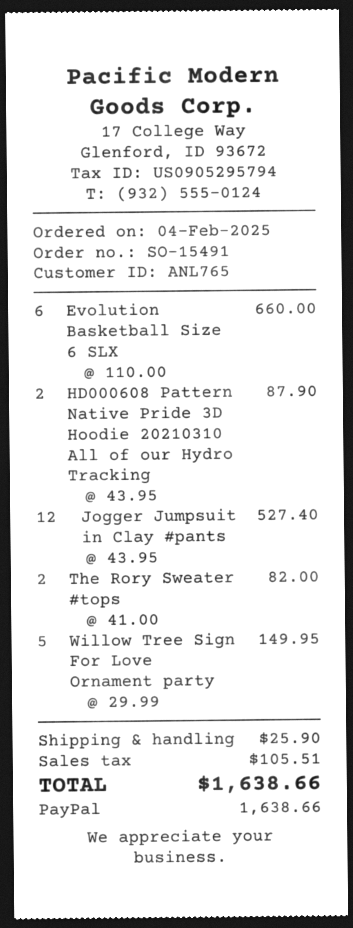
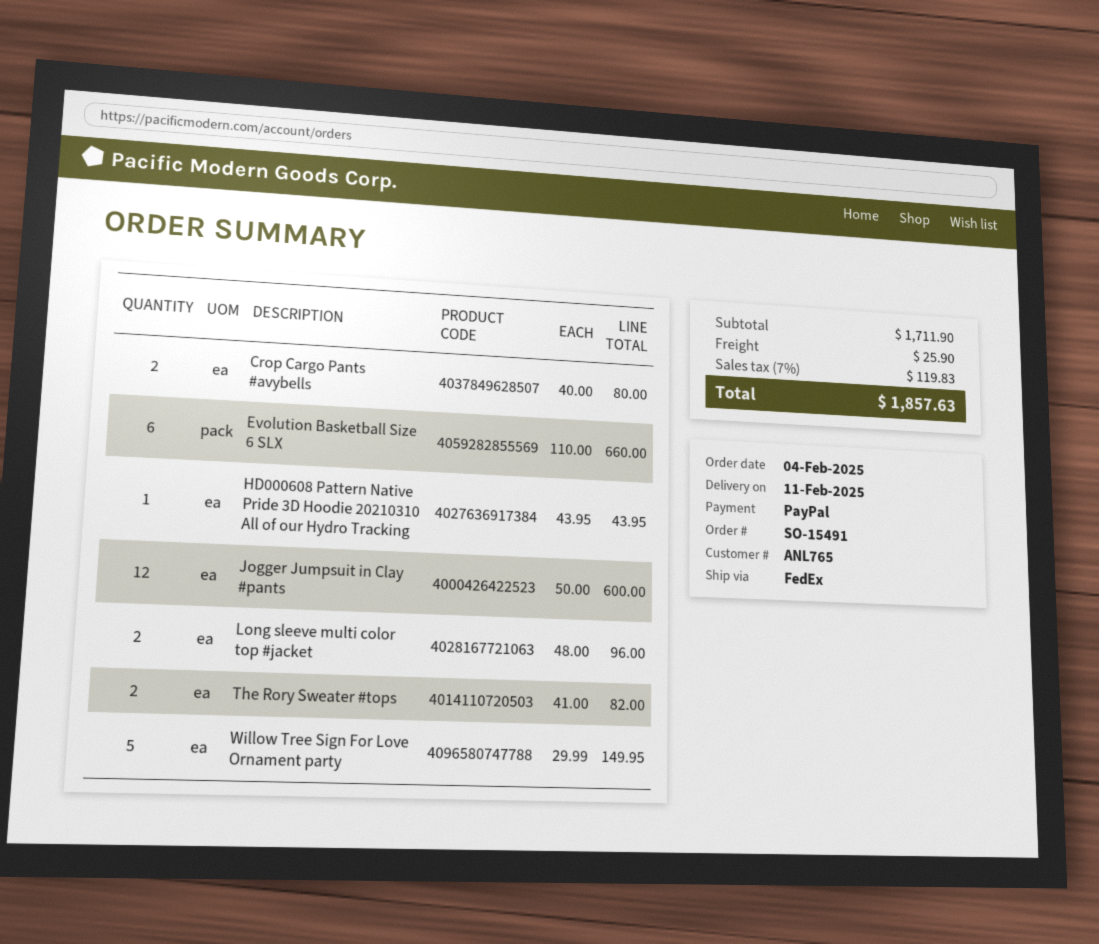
HD000608 Pattern Native Pride 3D Hoodie 20210310 All of our Hydro Tracking: 2 x 43.95 = 87.90 -> 1 x 43.95 = 43.95
Jogger Jumpsuit in Clay #pants: 12 x 43.95 = 527.40 -> 12 x 50.00 = 600.00
Crop Cargo Pants #avybells: none -> 2 x 40.00 = 80.00
Long sleeve multi color top #jacket: none -> 2 x 48.00 = 96.00
tax: 105.51 -> 119.83
total: 1638.66 -> 1857.63

